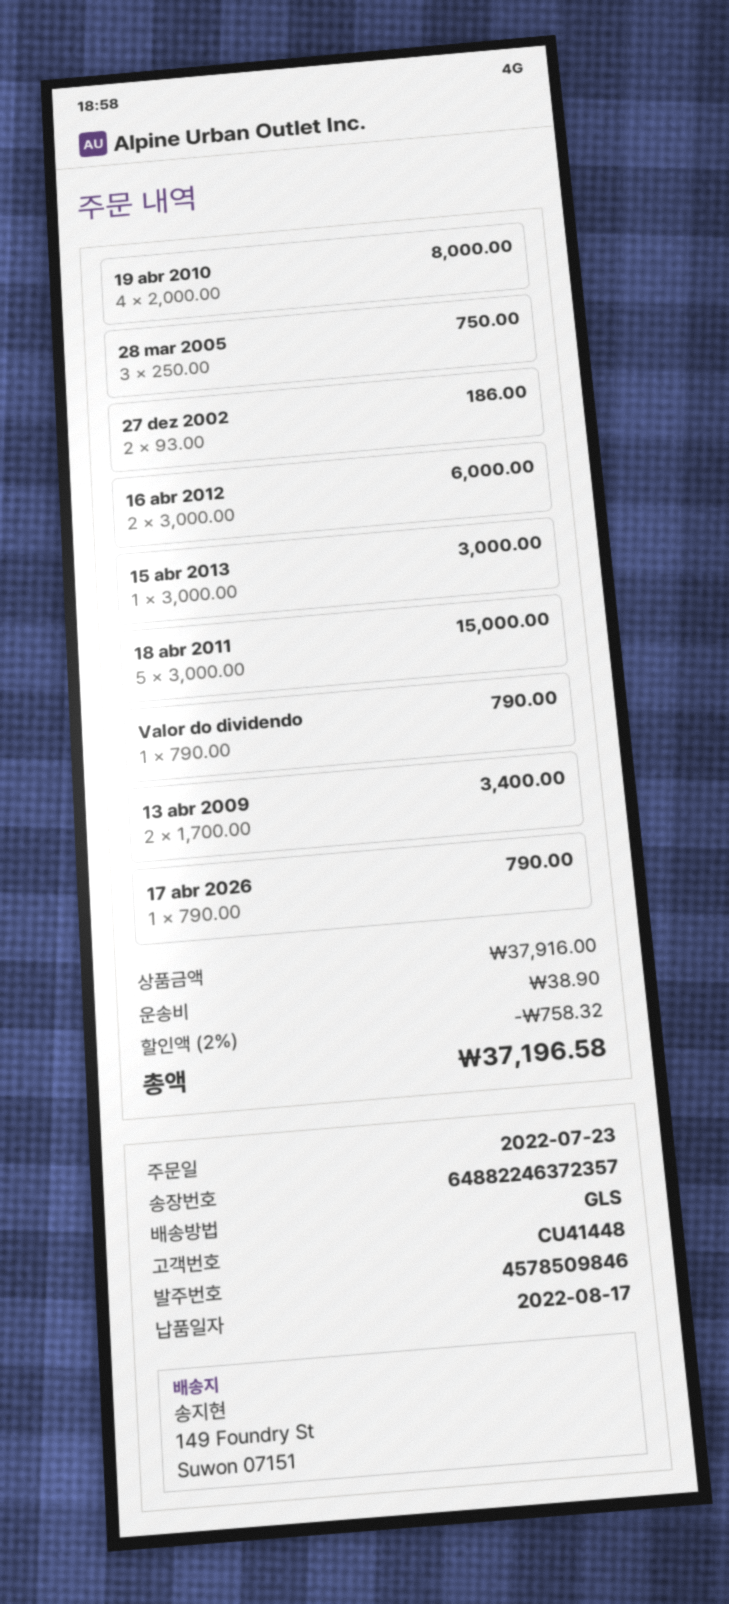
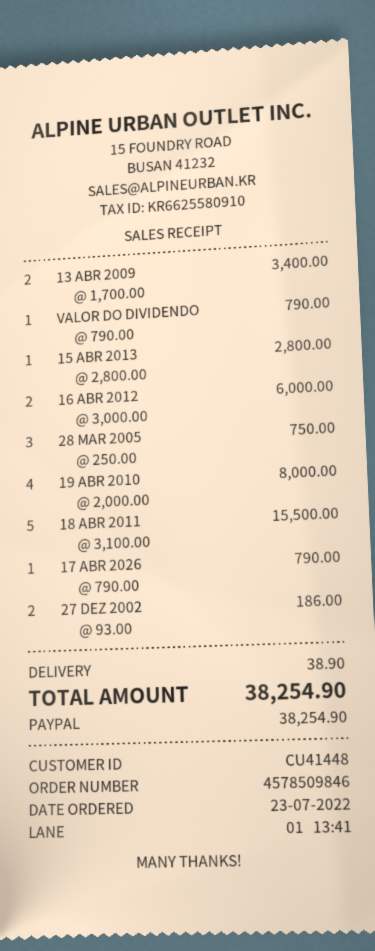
15 abr 2013: 1 x 3000.00 = 3000.00 -> 1 x 2800.00 = 2800.00
18 abr 2011: 5 x 3000.00 = 15000.00 -> 5 x 3100.00 = 15500.00
discount: 2% = 758.32 -> none
total: 37196.58 -> 38254.90

